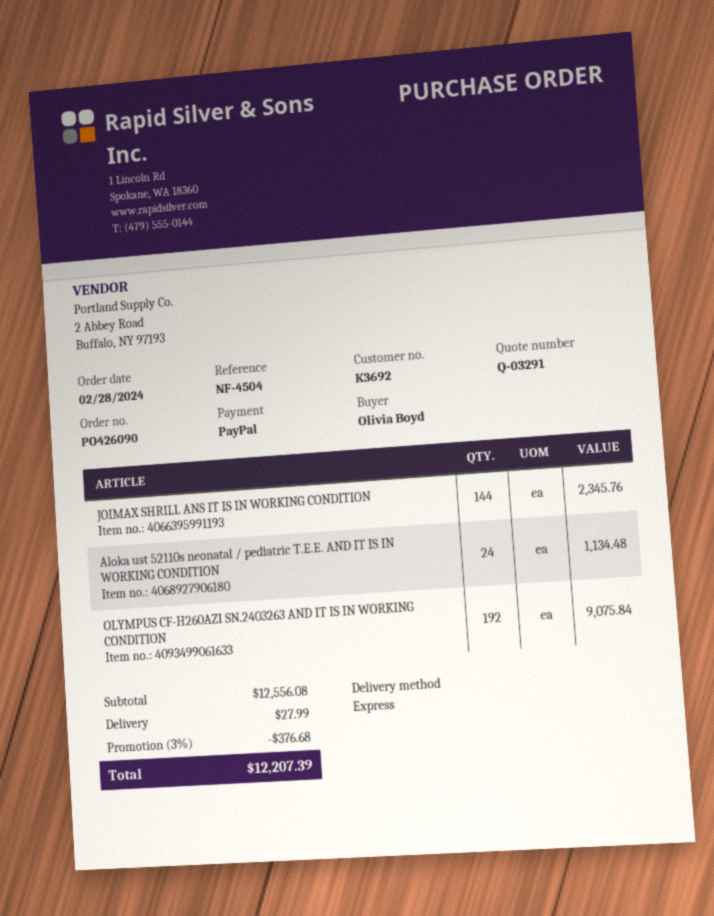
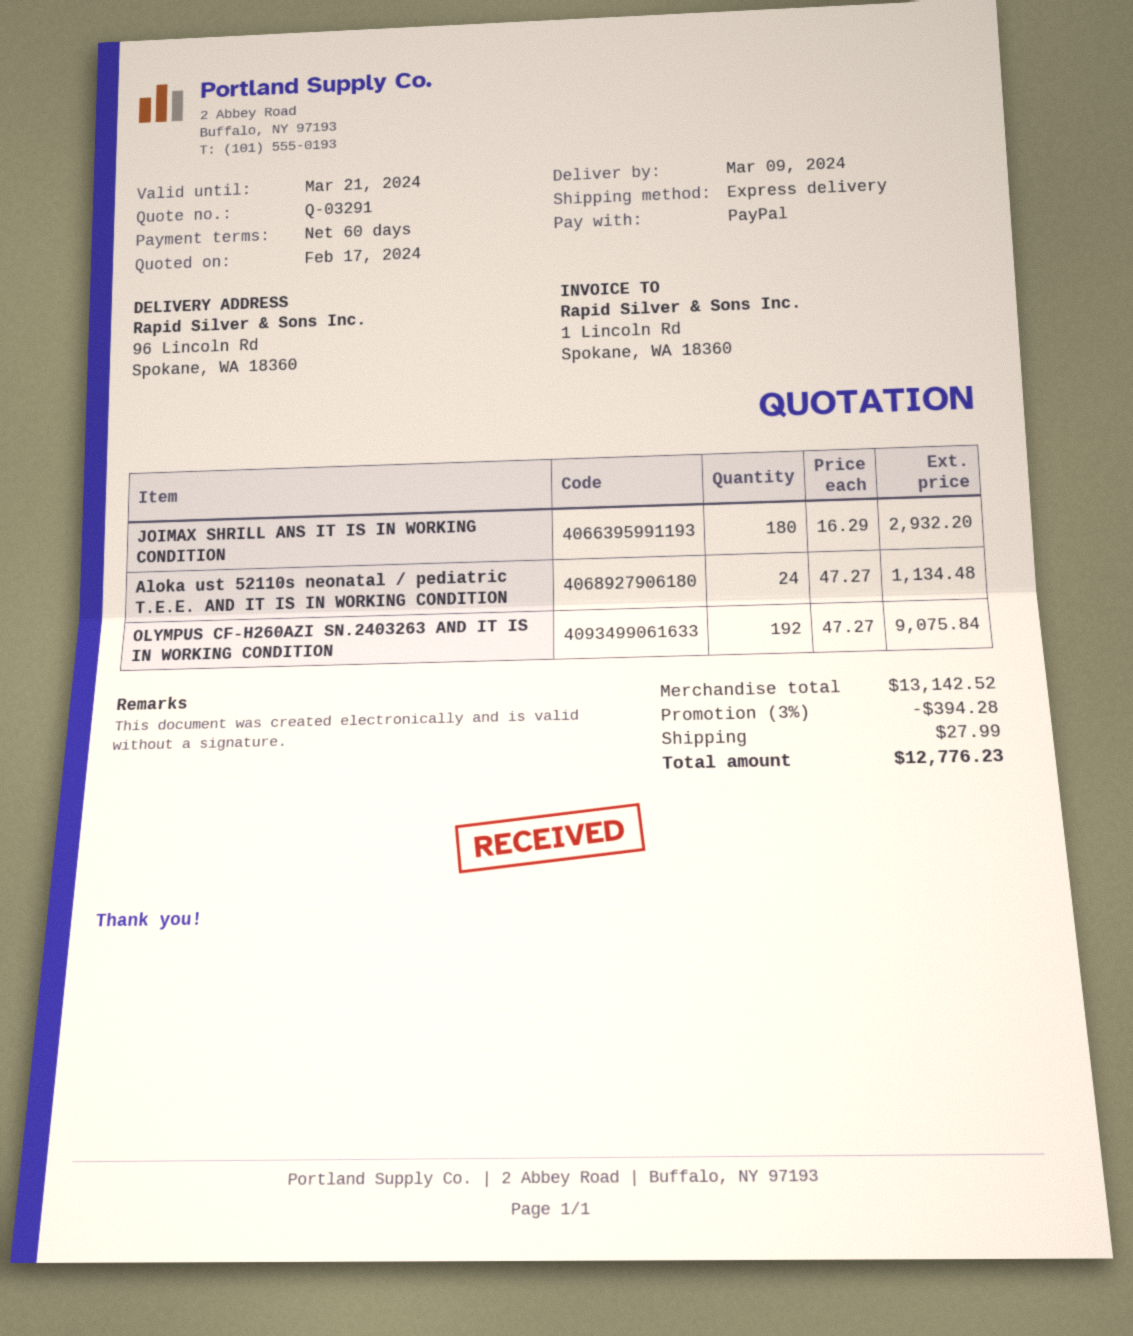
JOIMAX SHRILL ANS IT IS IN WORKING CONDITION: 144 for 2345.76 -> 180 for 2932.20
subtotal: 12556.08 -> 13142.52
discount: 3% = 376.68 -> 3% = 394.28
total: 12207.39 -> 12776.23

